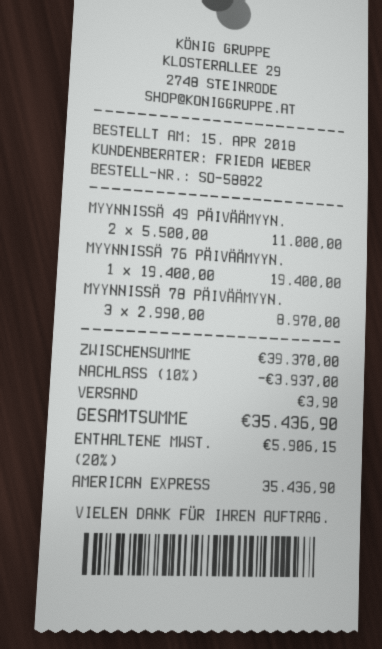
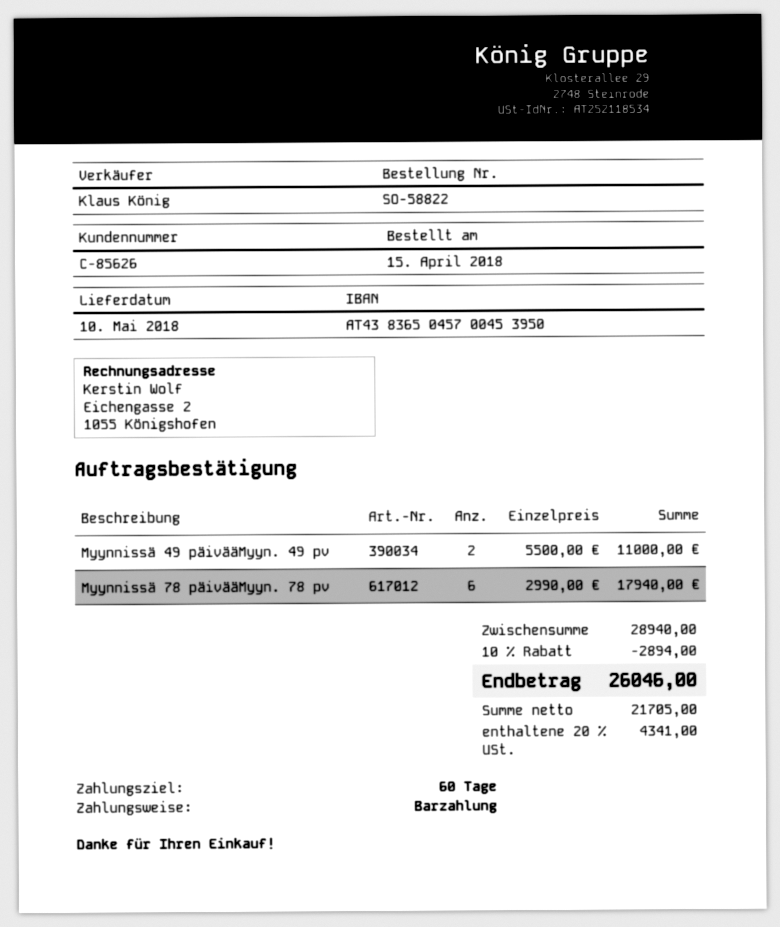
sales rep: FRIEDA WEBER -> Klaus König
payment method: American Express -> cash
MYYNNISSÄ 76 PÄIVÄÄMYYN.: 1 x 19400.00 = 19400.00 -> none
MYYNNISSÄ 78 PÄIVÄÄMYYN.: 3 x 2990.00 = 8970.00 -> 6 x 2990.00 = 17940.00
subtotal: 39370.00 -> 28940.00
discount: 10% = 3937.00 -> 10% = 2894.00
shipping: 3.90 -> none
tax: 20% = 5906.15 -> 20% = 4341.00
total: 35436.90 -> 26046.00

